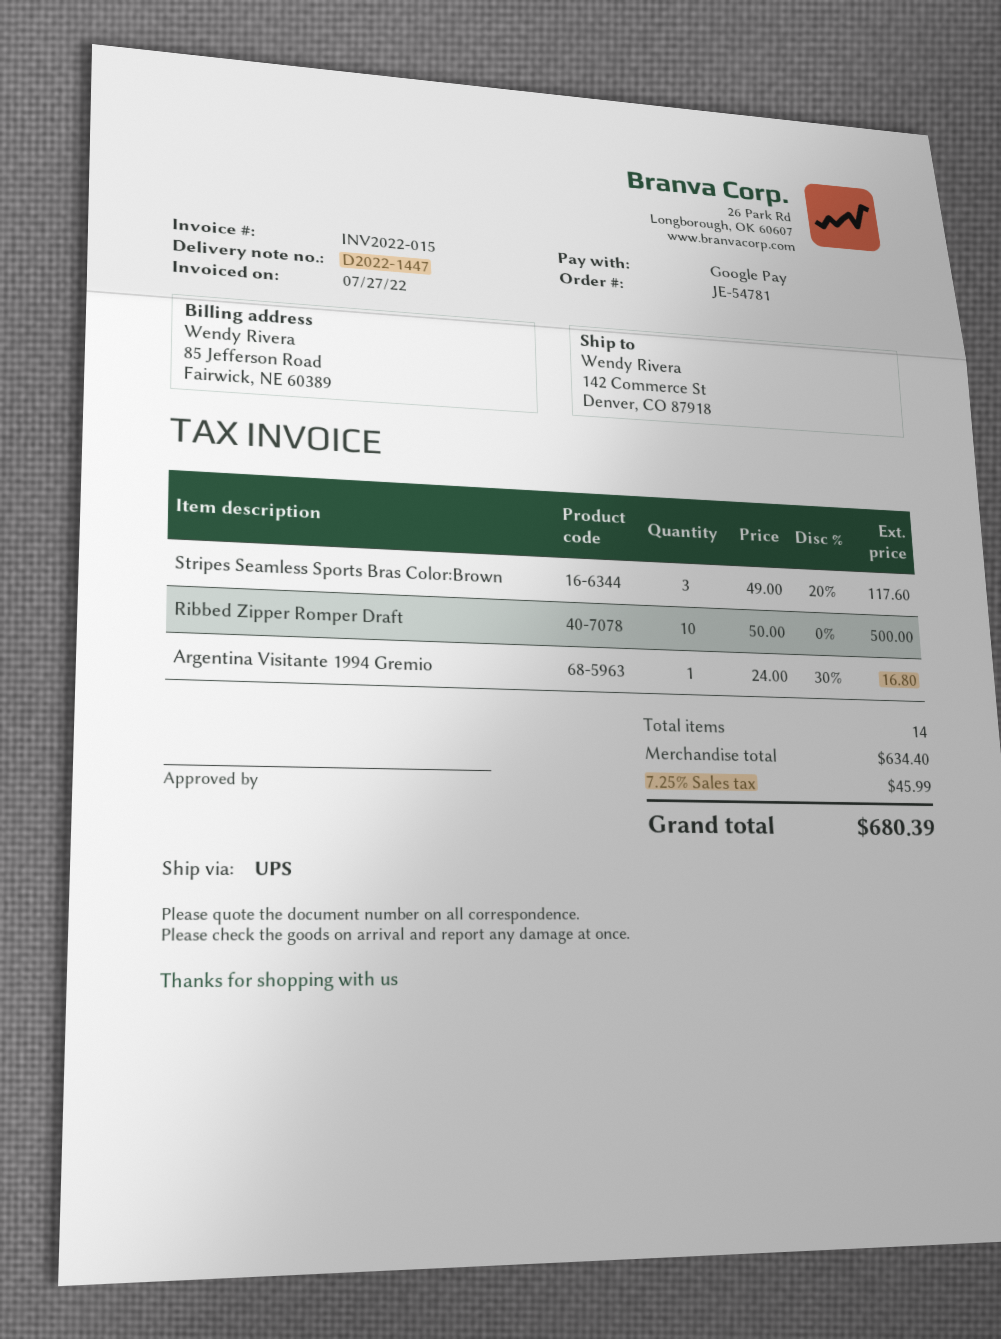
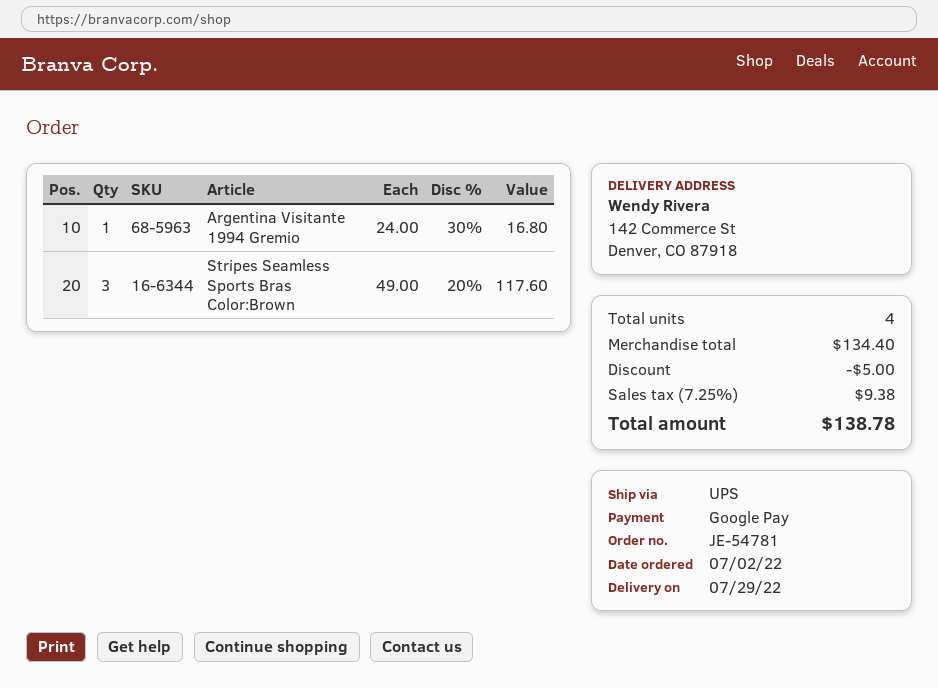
Ribbed Zipper Romper Draft: 10 x 50.00 = 500.00 -> none
total quantity: 14 -> 4
subtotal: 634.40 -> 134.40
discount: none -> 5.00
tax: 7.25% = 45.99 -> 7.25% = 9.38
total: 680.39 -> 138.78

